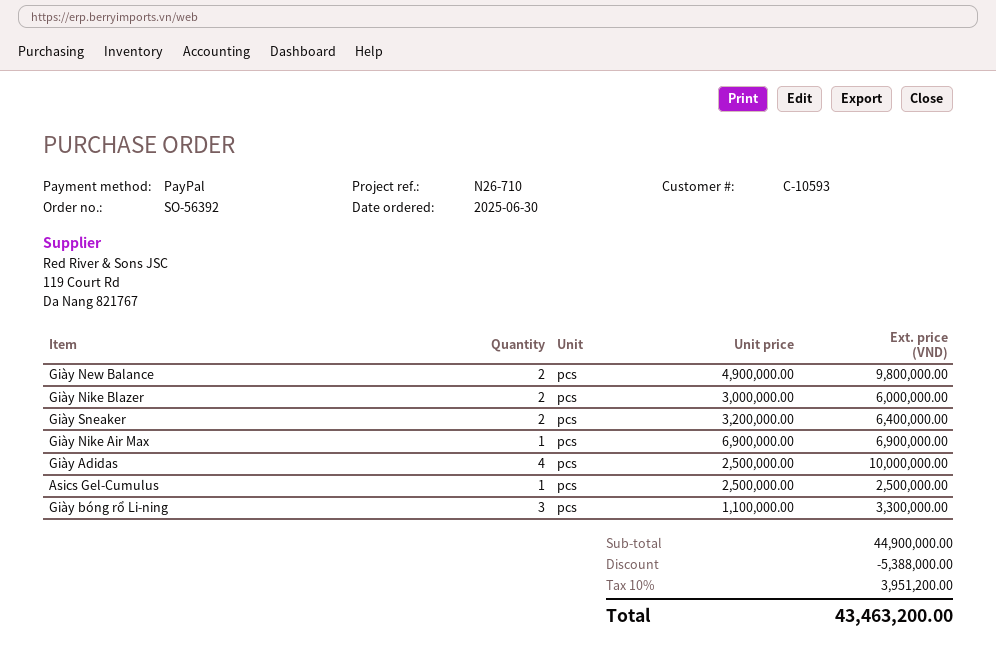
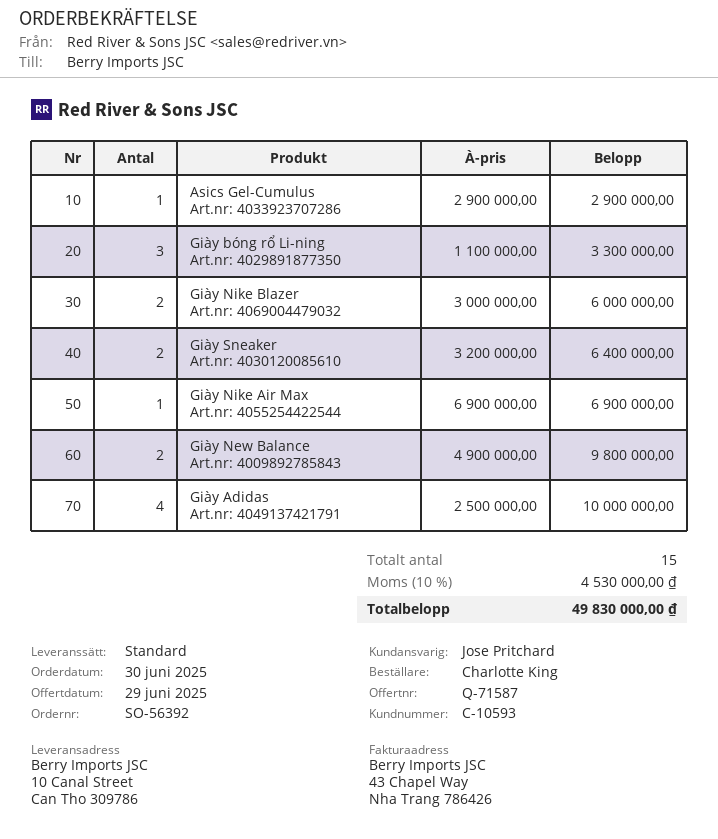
Asics Gel-Cumulus: 1 x 2500000.00 = 2500000.00 -> 1 x 2900000.00 = 2900000.00
discount: 5388000.00 -> none
tax: 10% = 3951200.00 -> 10% = 4530000.00
total: 43463200.00 -> 49830000.00

